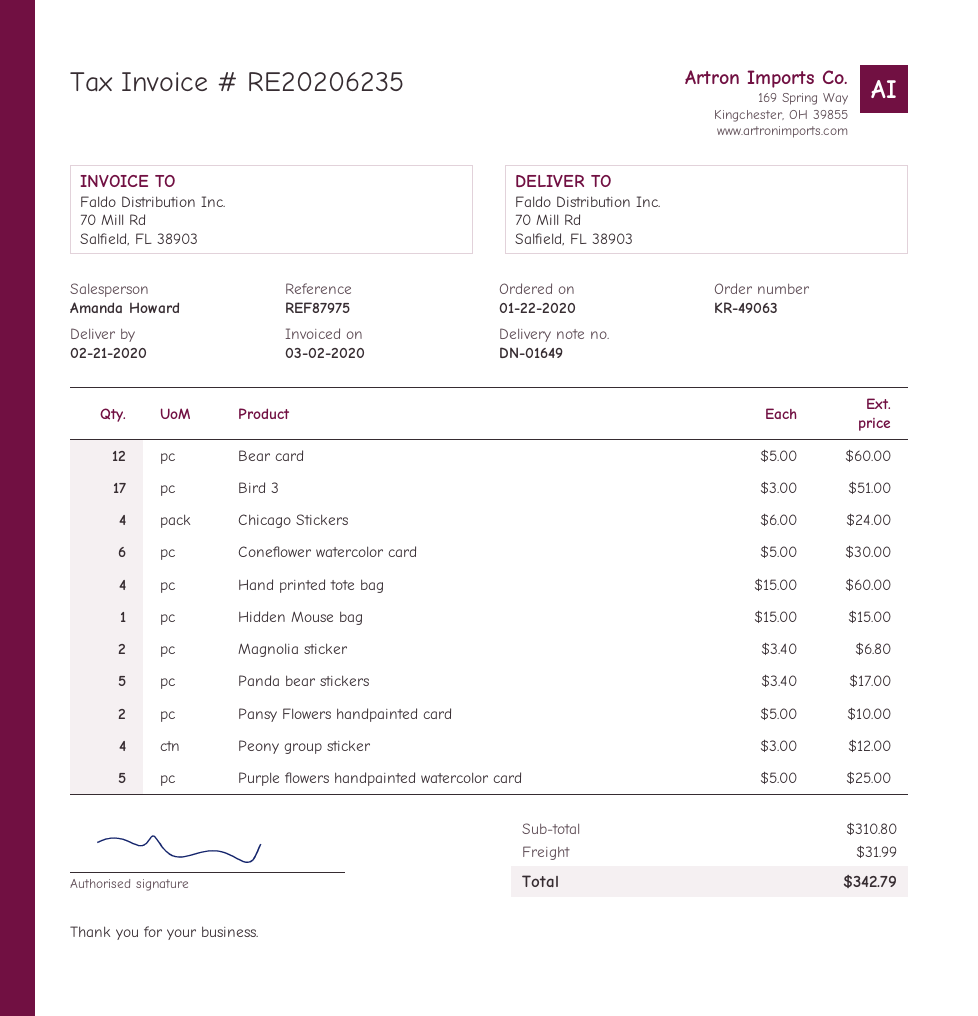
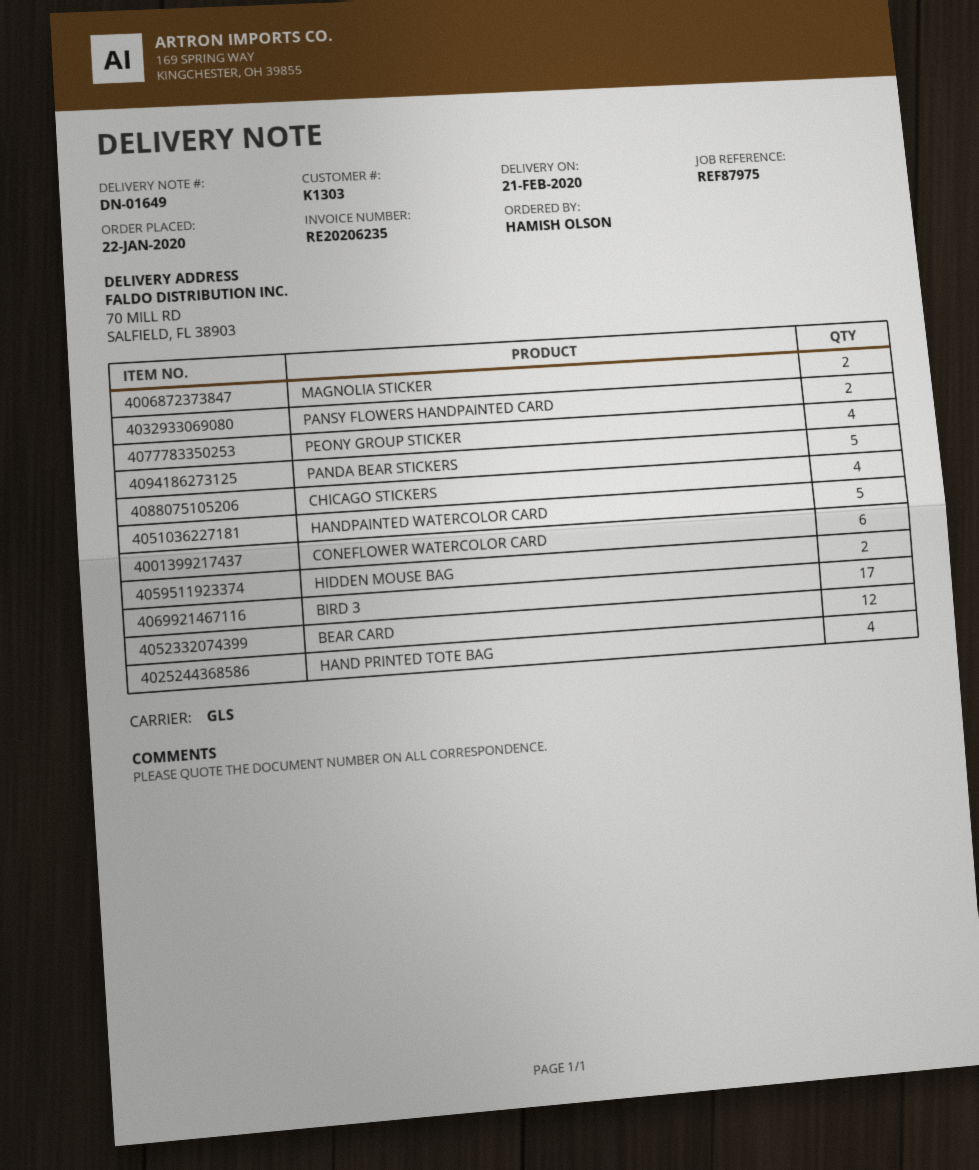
Hidden Mouse bag: 1 -> 2
Purple flowers handpainted watercolor card: 5 -> none
HANDPAINTED WATERCOLOR CARD: none -> 5

